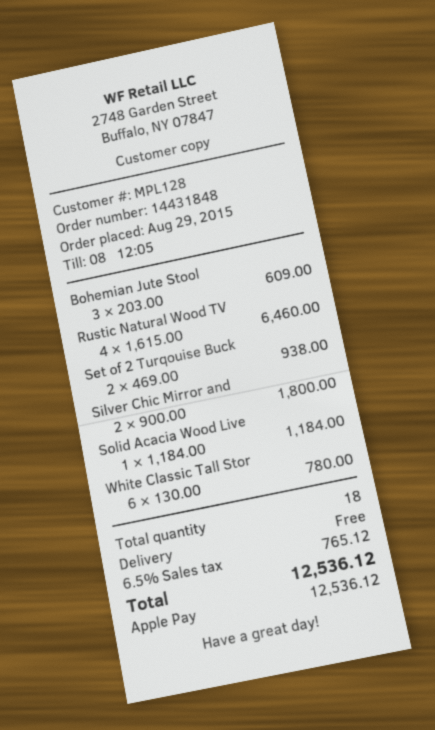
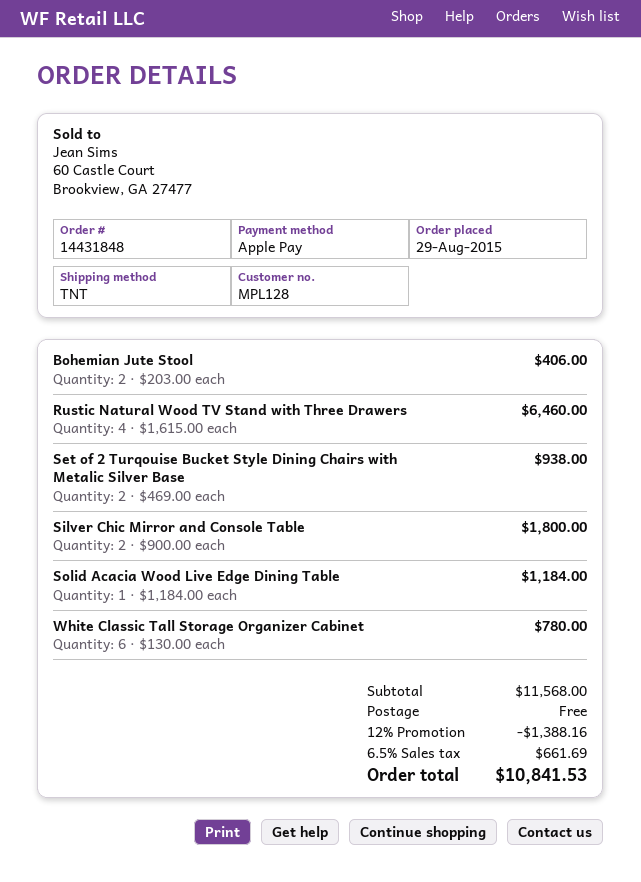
Bohemian Jute Stool: 3 x 203.00 = 609.00 -> 2 x 203.00 = 406.00
discount: none -> 12% = 1388.16
tax: 6.5% = 765.12 -> 6.5% = 661.69
total: 12536.12 -> 10841.53

